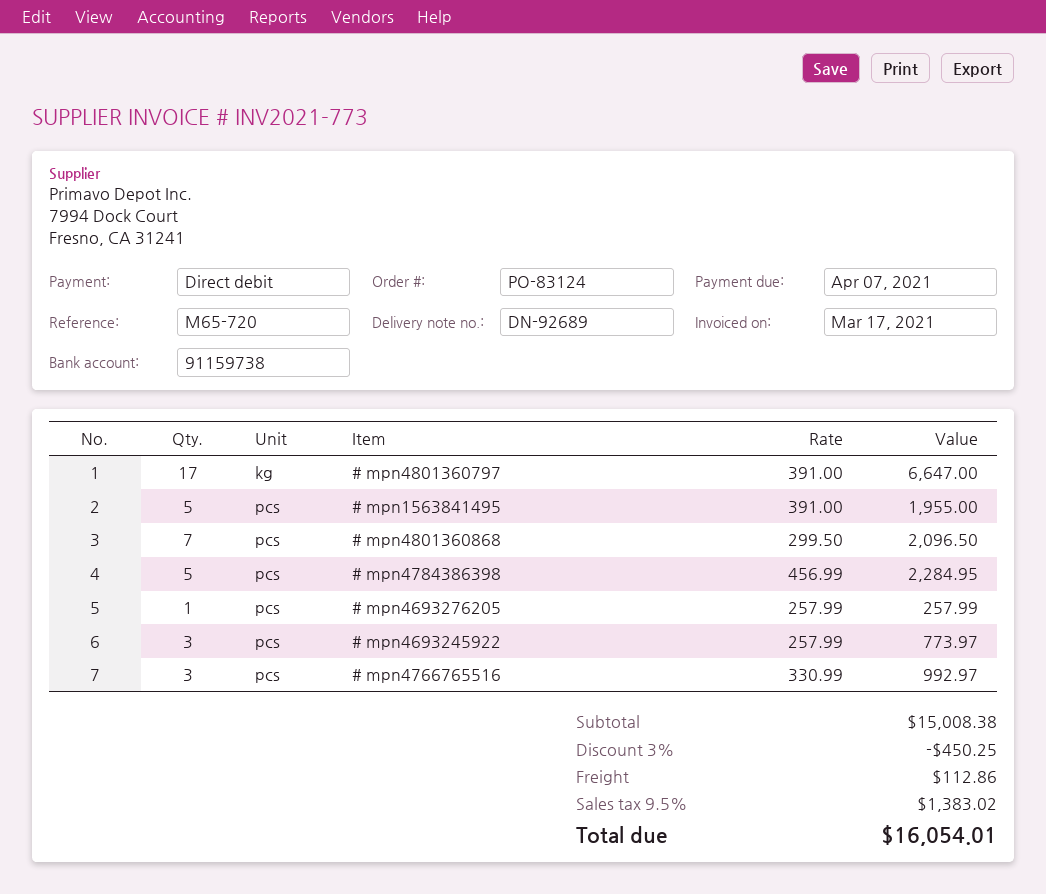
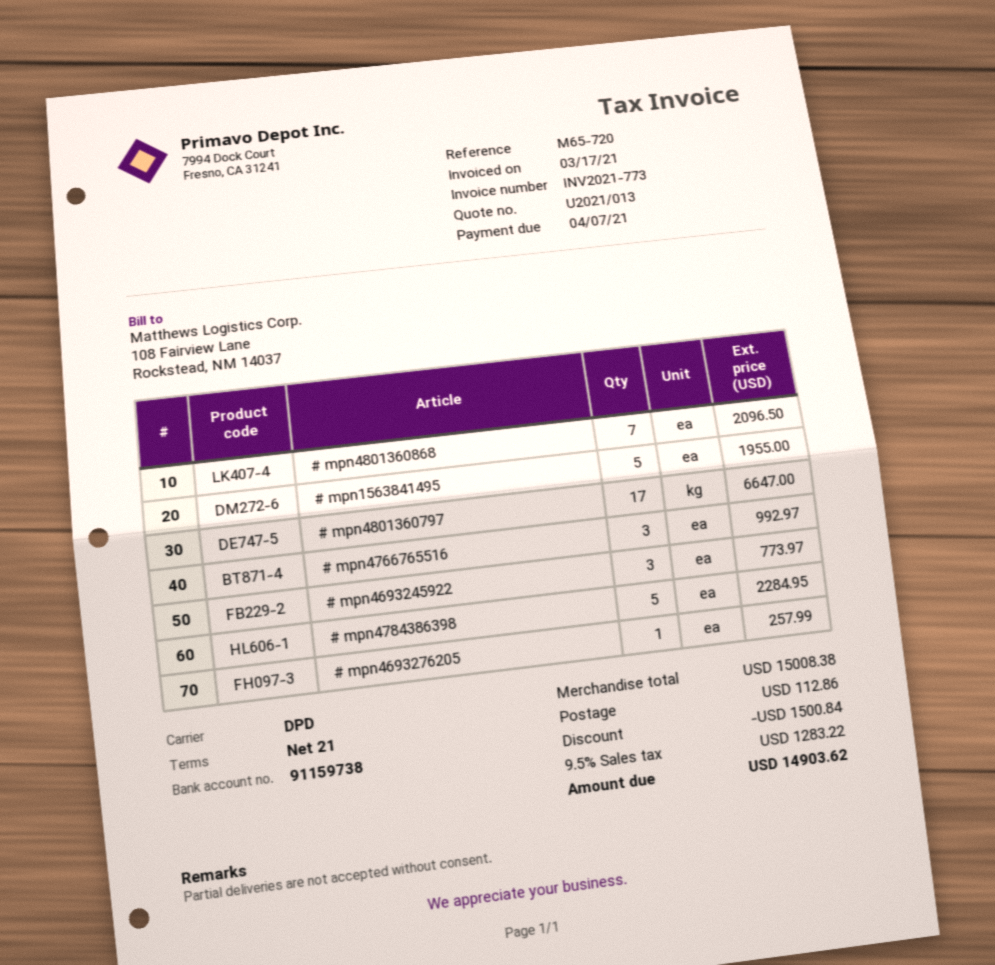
discount: 450.25 -> 1500.84
tax: 9.5% = 1383.02 -> 9.5% = 1283.22
total: 16054.01 -> 14903.62

